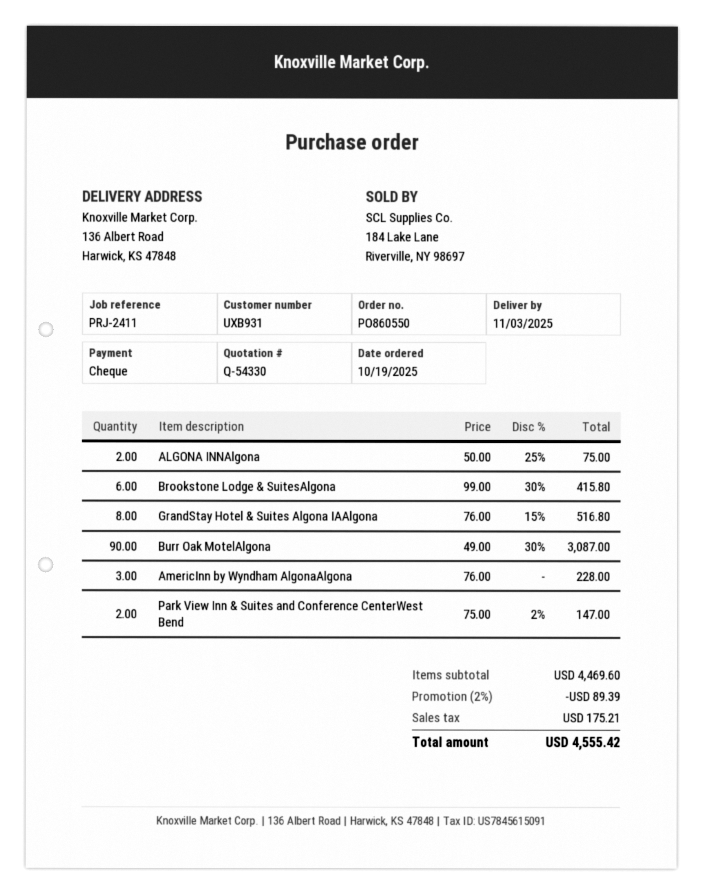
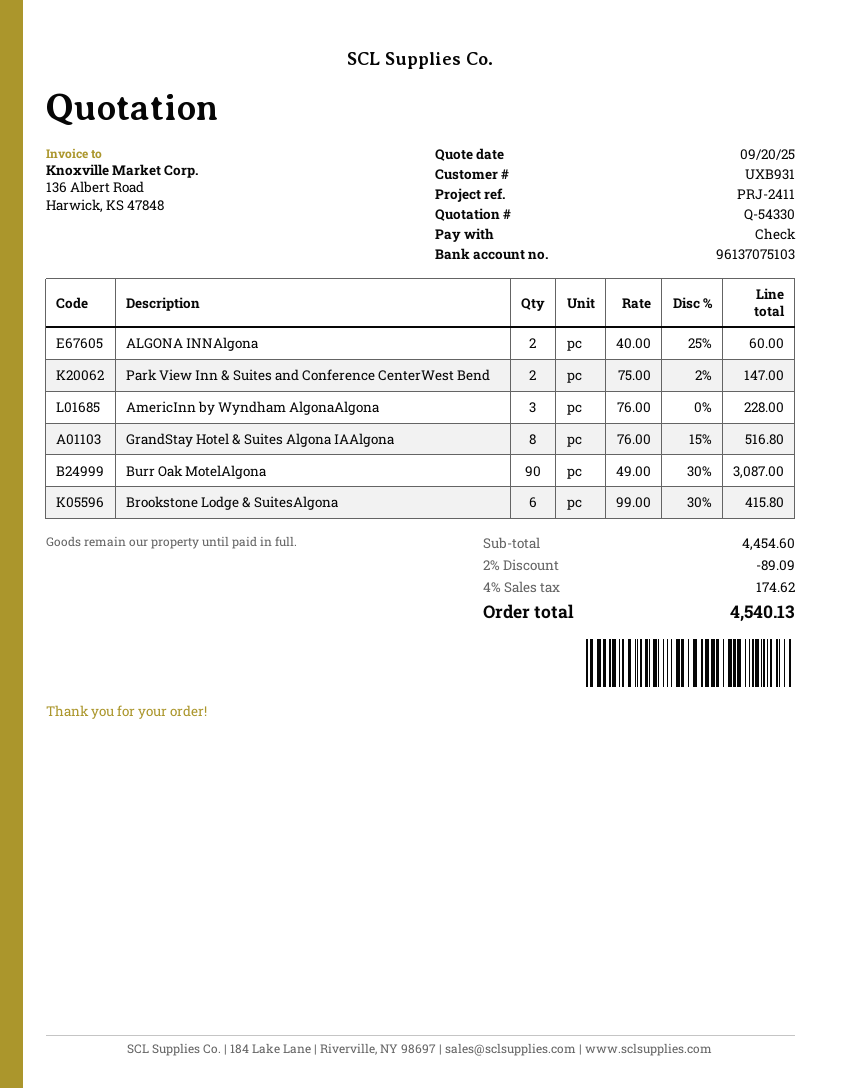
ALGONA INNAlgona: 2 x 50.00 - 25% = 75.00 -> 2 x 40.00 - 25% = 60.00
subtotal: 4469.60 -> 4454.60
discount: 2% = 89.39 -> 2% = 89.09
tax: 175.21 -> 174.62
total: 4555.42 -> 4540.13

